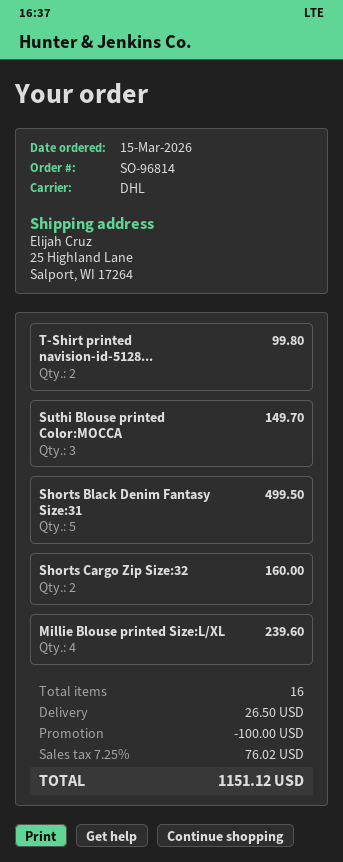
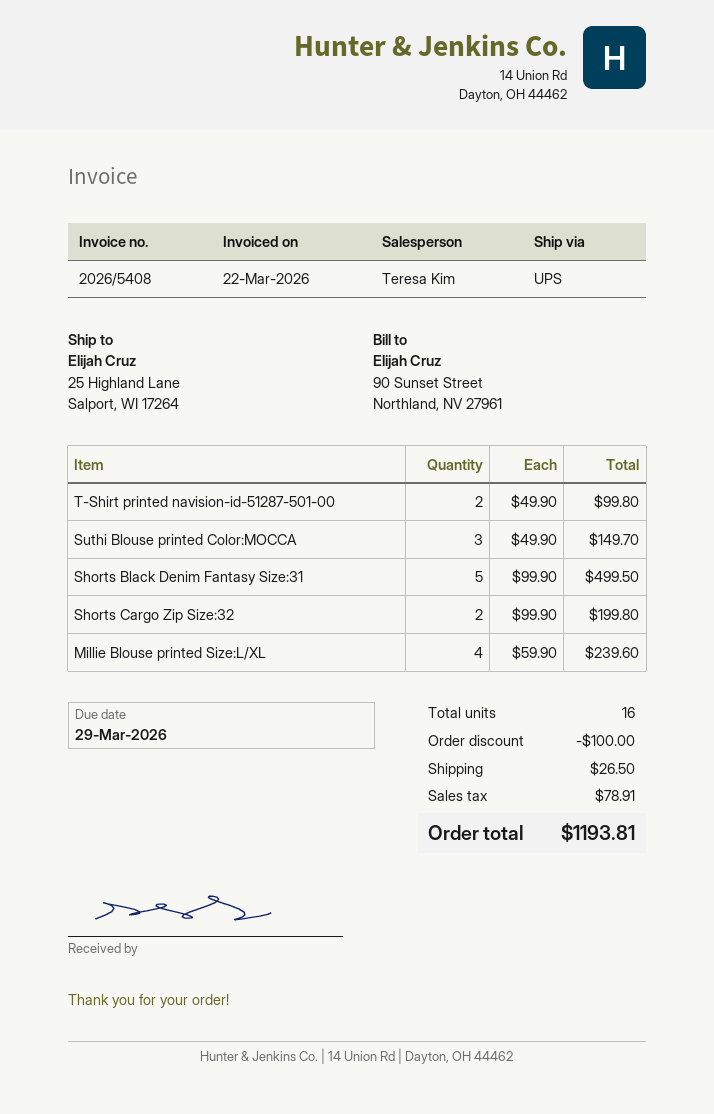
shipping method: DHL -> UPS
Shorts Cargo Zip Size:32: 2 for 160.00 -> 2 for 199.80
tax: 76.02 -> 78.91
total: 1151.12 -> 1193.81

